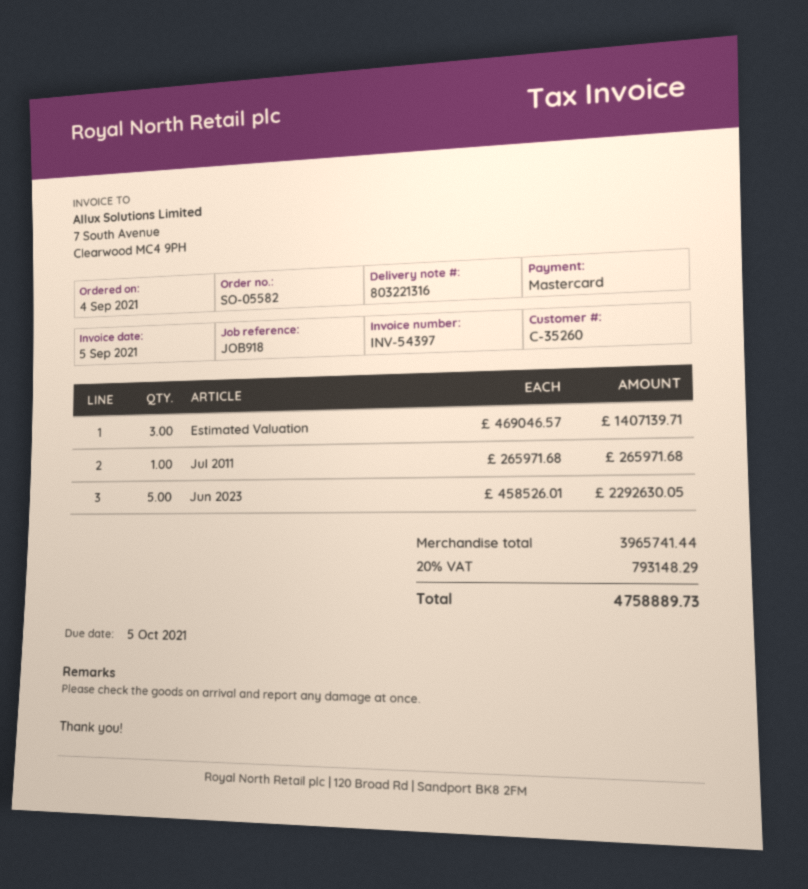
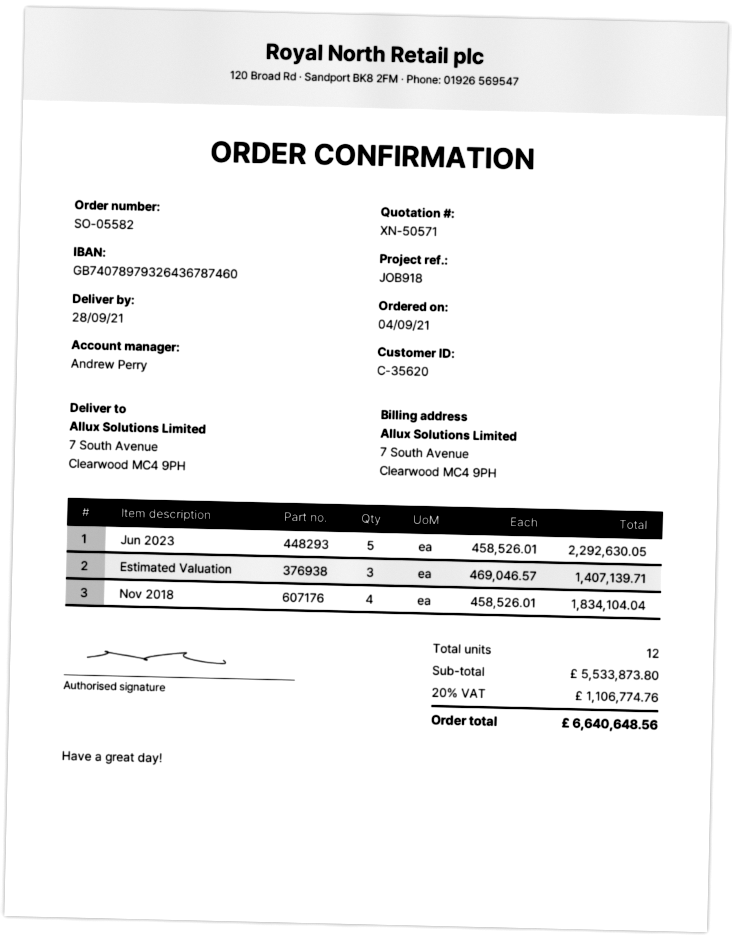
customer number: C-35260 -> C-35620
Jul 2011: 1 x 265971.68 = 265971.68 -> none
Nov 2018: none -> 4 x 458526.01 = 1834104.04
subtotal: 3965741.44 -> 5533873.80
tax: 20% = 793148.29 -> 20% = 1106774.76
total: 4758889.73 -> 6640648.56

